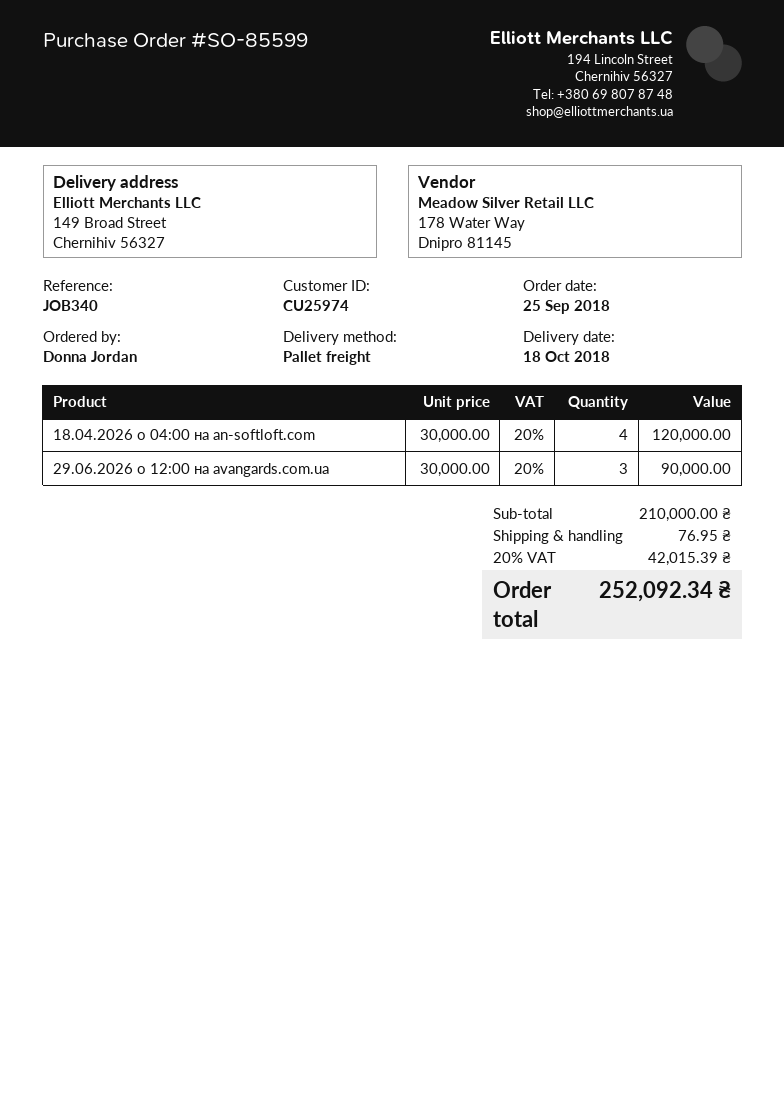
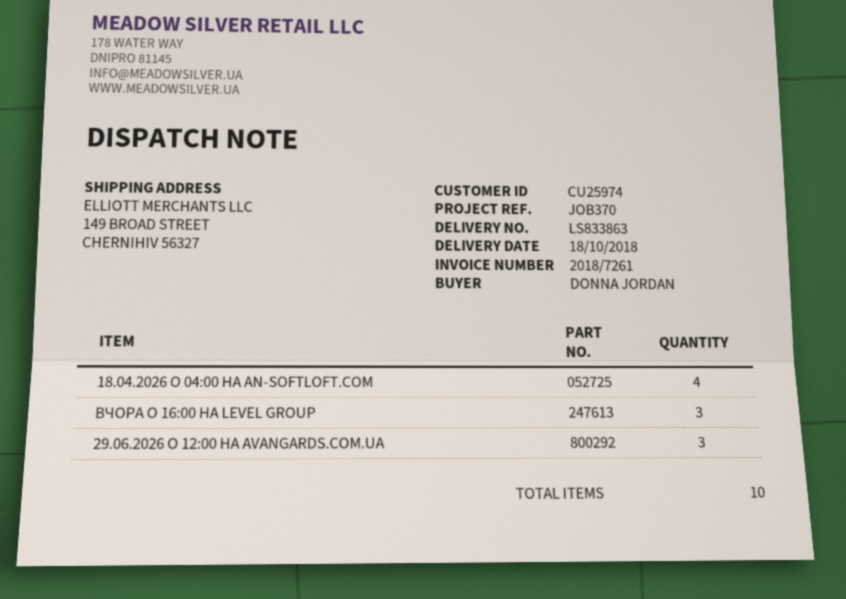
reference: JOB340 -> JOB370
ВЧОРА О 16:00 НА LEVEL GROUP: none -> 3

